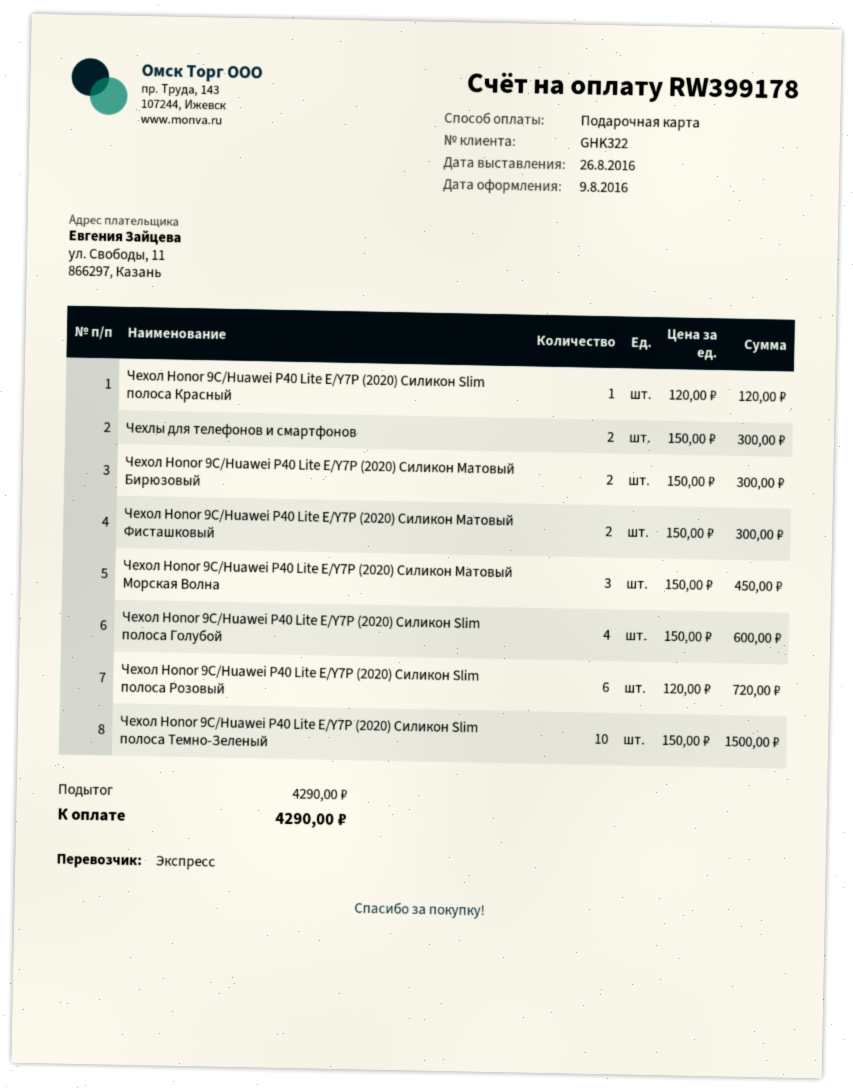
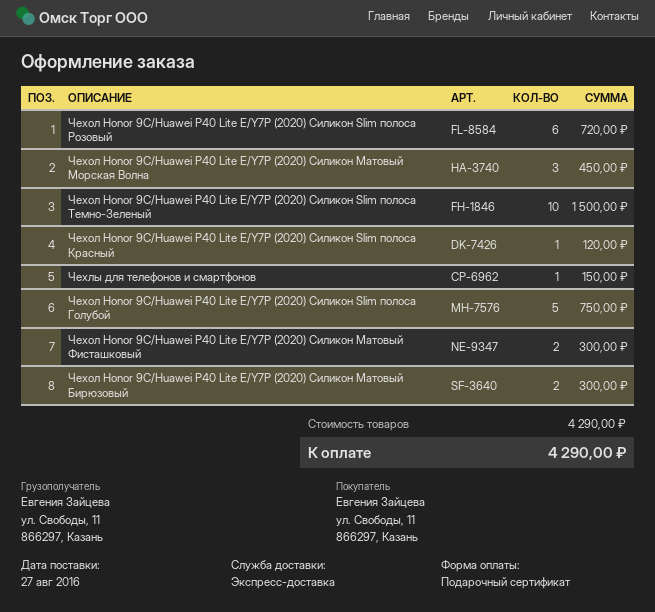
Чехлы для телефонов и смартфонов: 2 for 300.00 -> 1 for 150.00
Чехол Honor 9C/Huawei P40 Lite E/Y7P (2020) Силикон Slim полоса Голубой: 4 for 600.00 -> 5 for 750.00

